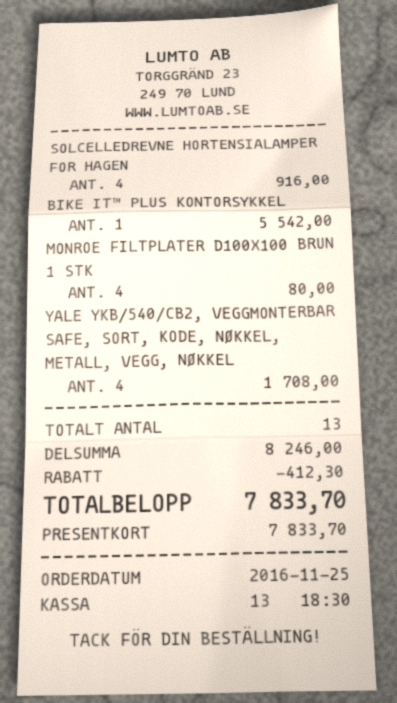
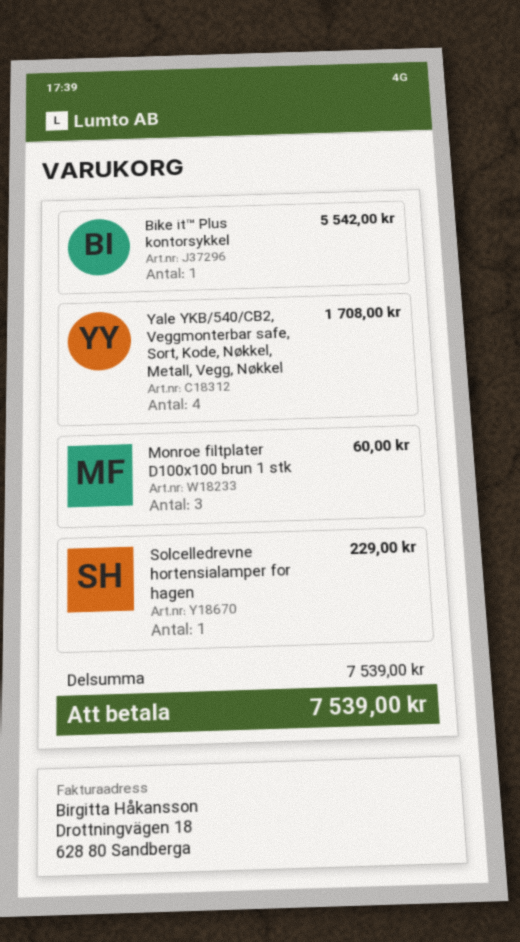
SOLCELLEDREVNE HORTENSIALAMPER FOR HAGEN: 4 for 916.00 -> 1 for 229.00
MONROE FILTPLATER D100X100 BRUN 1 STK: 4 for 80.00 -> 3 for 60.00
subtotal: 8246.00 -> 7539.00
discount: 412.30 -> none
total: 7833.70 -> 7539.00

